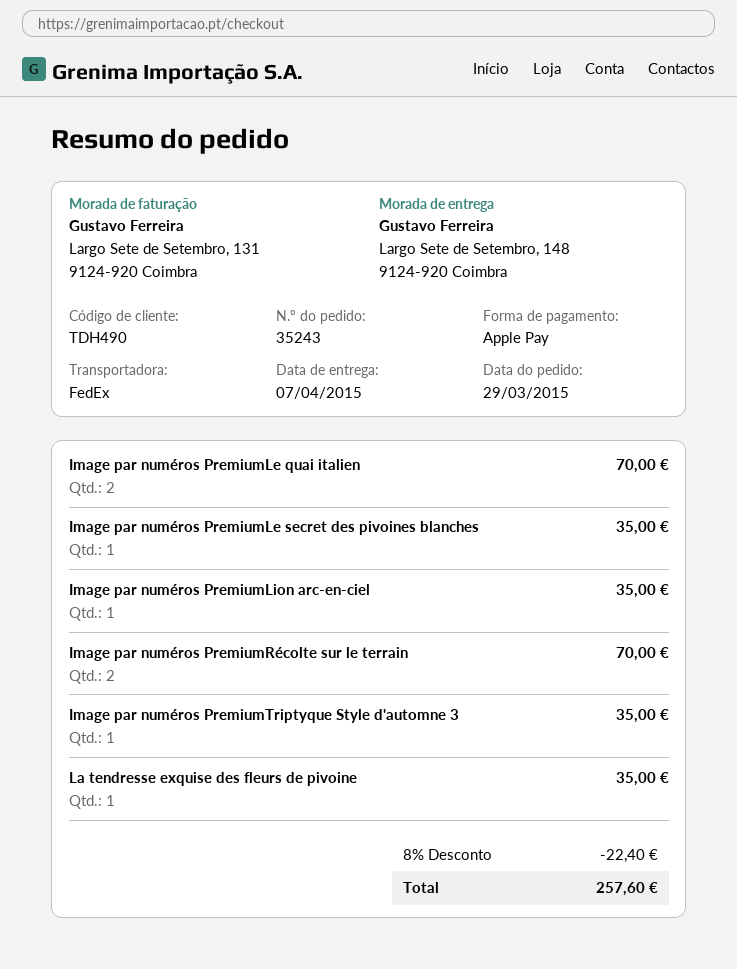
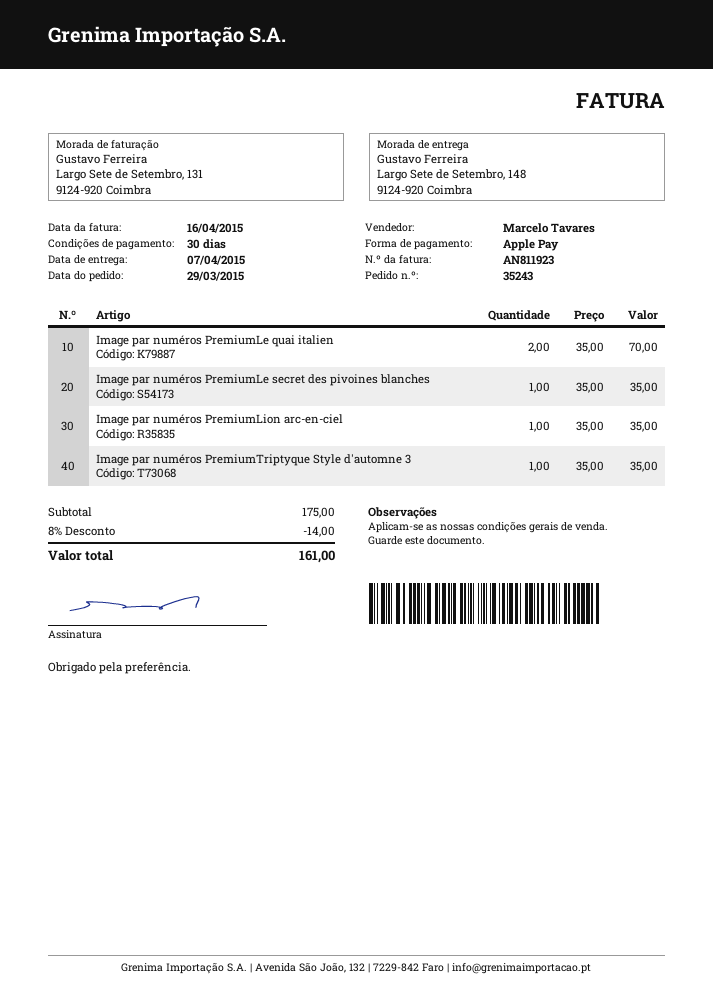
Image par numéros PremiumRécolte sur le terrain: 2 for 70.00 -> none
La tendresse exquise des fleurs de pivoine: 1 for 35.00 -> none
discount: 8% = 22.40 -> 8% = 14.00
total: 257.60 -> 161.00

